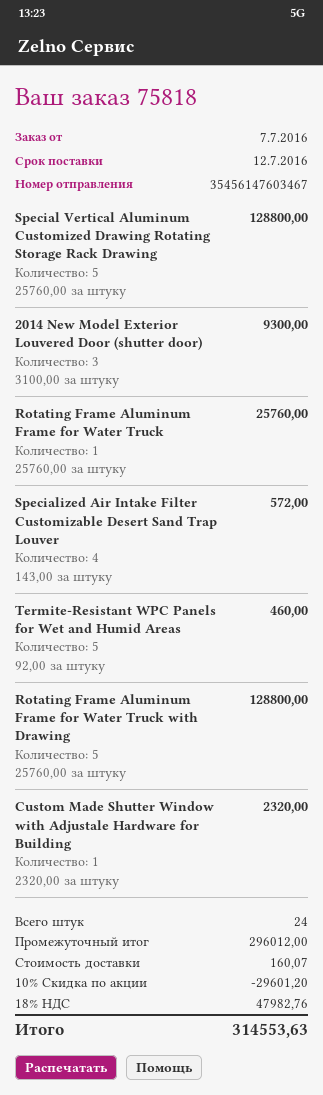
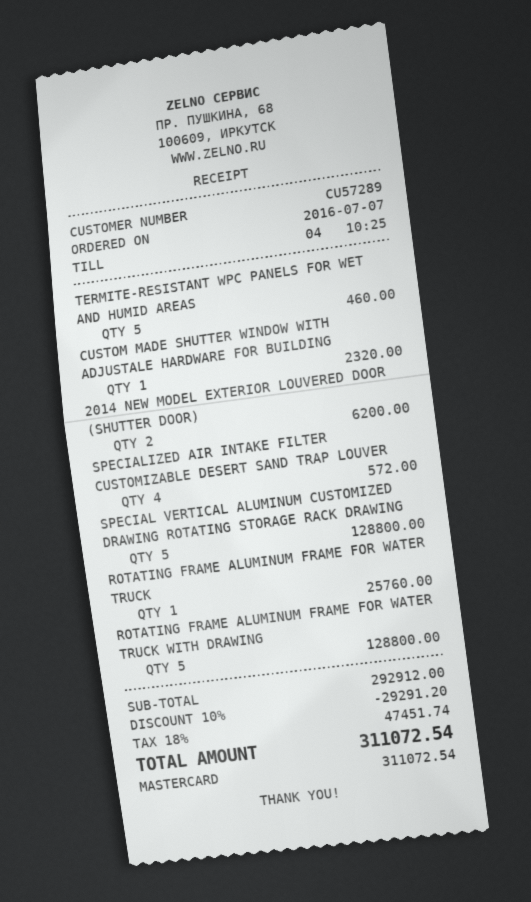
2014 New Model Exterior Louvered Door (shutter door): 3 for 9300.00 -> 2 for 6200.00
subtotal: 296012.00 -> 292912.00
discount: 10% = 29601.20 -> 10% = 29291.20
shipping: 160.07 -> none
tax: 18% = 47982.76 -> 18% = 47451.74
total: 314553.63 -> 311072.54

